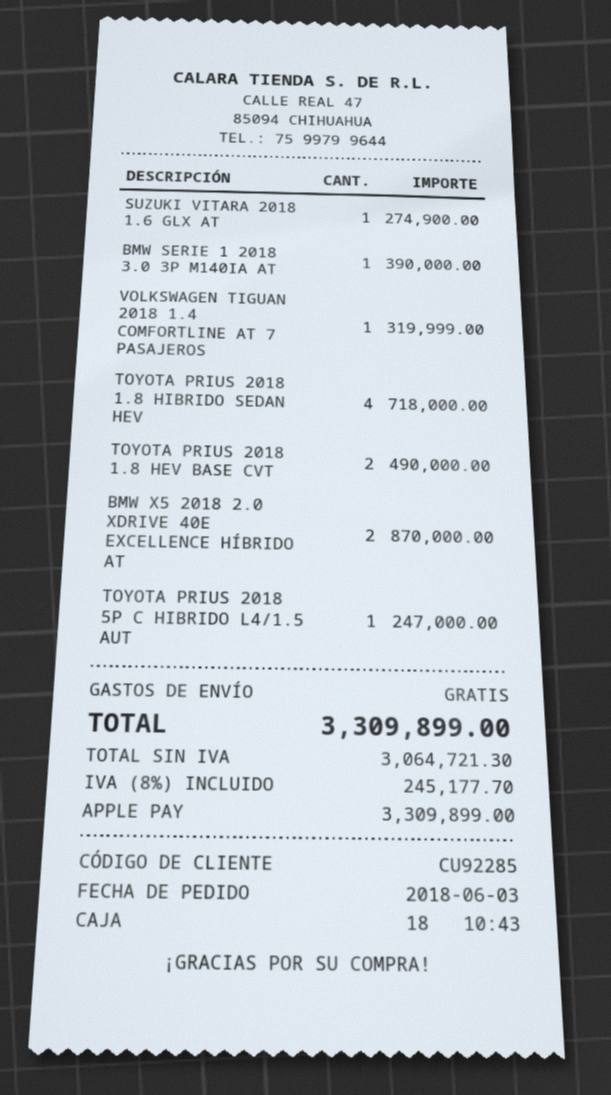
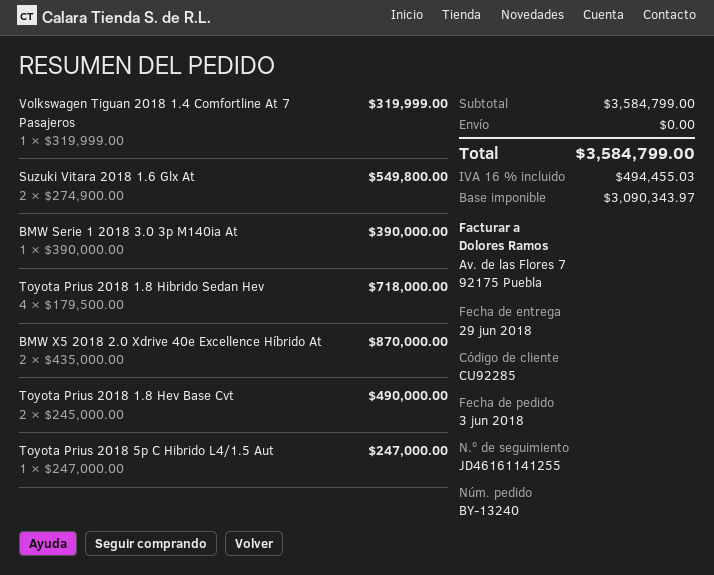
SUZUKI VITARA 2018 1.6 GLX AT: 1 for 274900.00 -> 2 for 549800.00
net: 3064721.30 -> 3090343.97
tax: 8% = 245177.70 -> 16% = 494455.03
total: 3309899.00 -> 3584799.00

